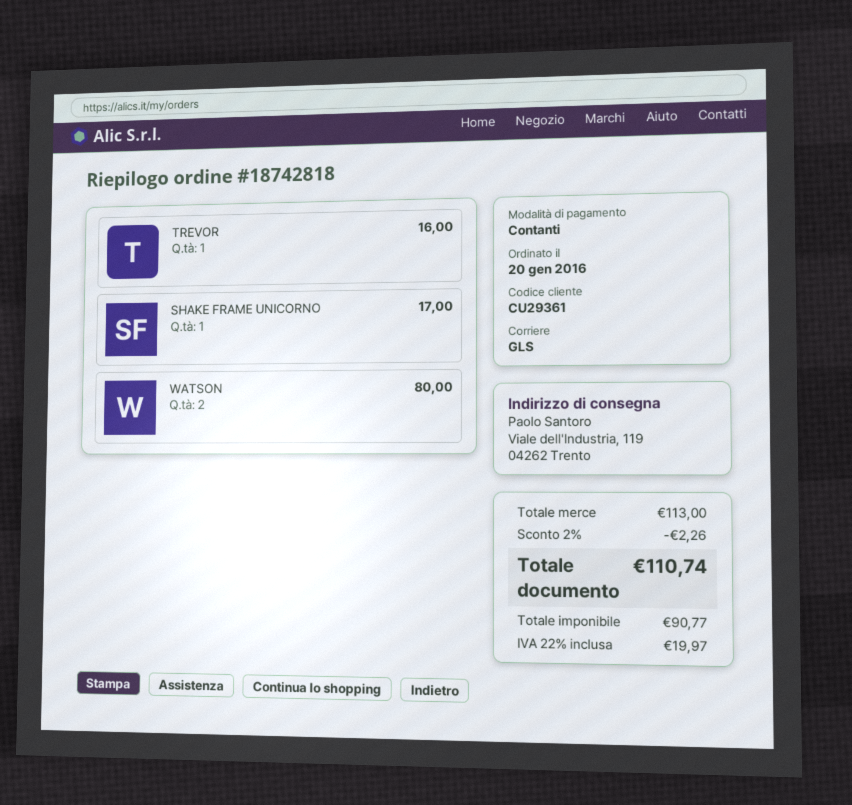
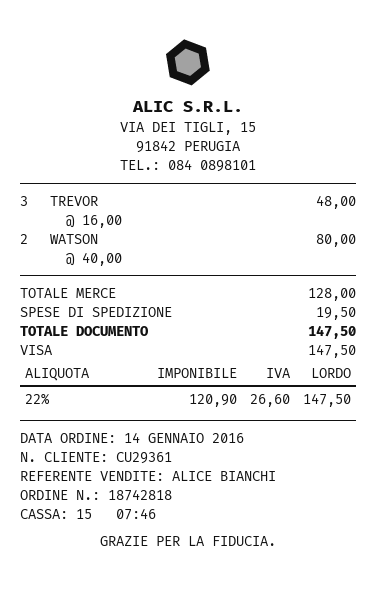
order date: 2016-01-20 -> 2016-01-14
payment method: cash -> Visa
TREVOR: 1 for 16.00 -> 3 for 48.00
SHAKE FRAME UNICORNO: 1 for 17.00 -> none
subtotal: 113.00 -> 128.00
discount: 2% = 2.26 -> none
shipping: none -> 19.50
net: 90.77 -> 120.90
tax: 22% = 19.97 -> 22% = 26.60
total: 110.74 -> 147.50

